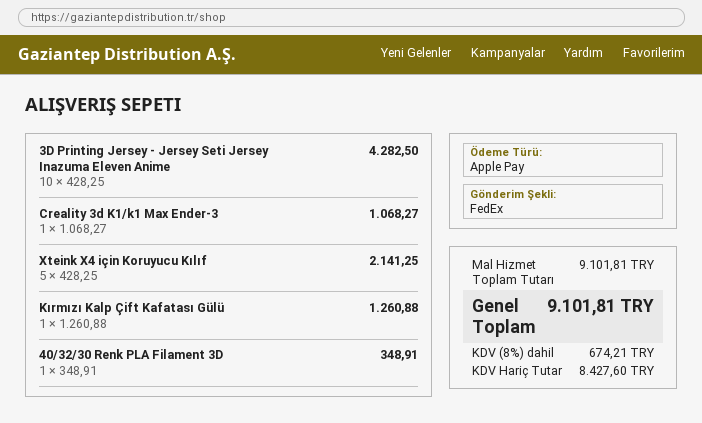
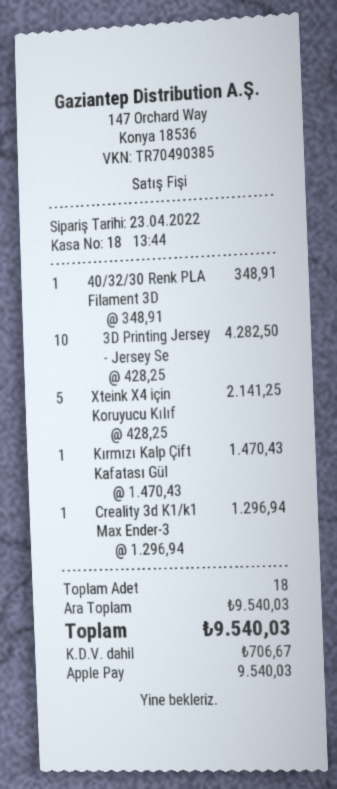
Creality 3d K1/k1 Max Ender-3: 1 x 1068.27 = 1068.27 -> 1 x 1296.94 = 1296.94
Kırmızı Kalp Çift Kafatası Gülü: 1 x 1260.88 = 1260.88 -> 1 x 1470.43 = 1470.43
subtotal: 9101.81 -> 9540.03
tax: 674.21 -> 706.67
total: 9101.81 -> 9540.03

